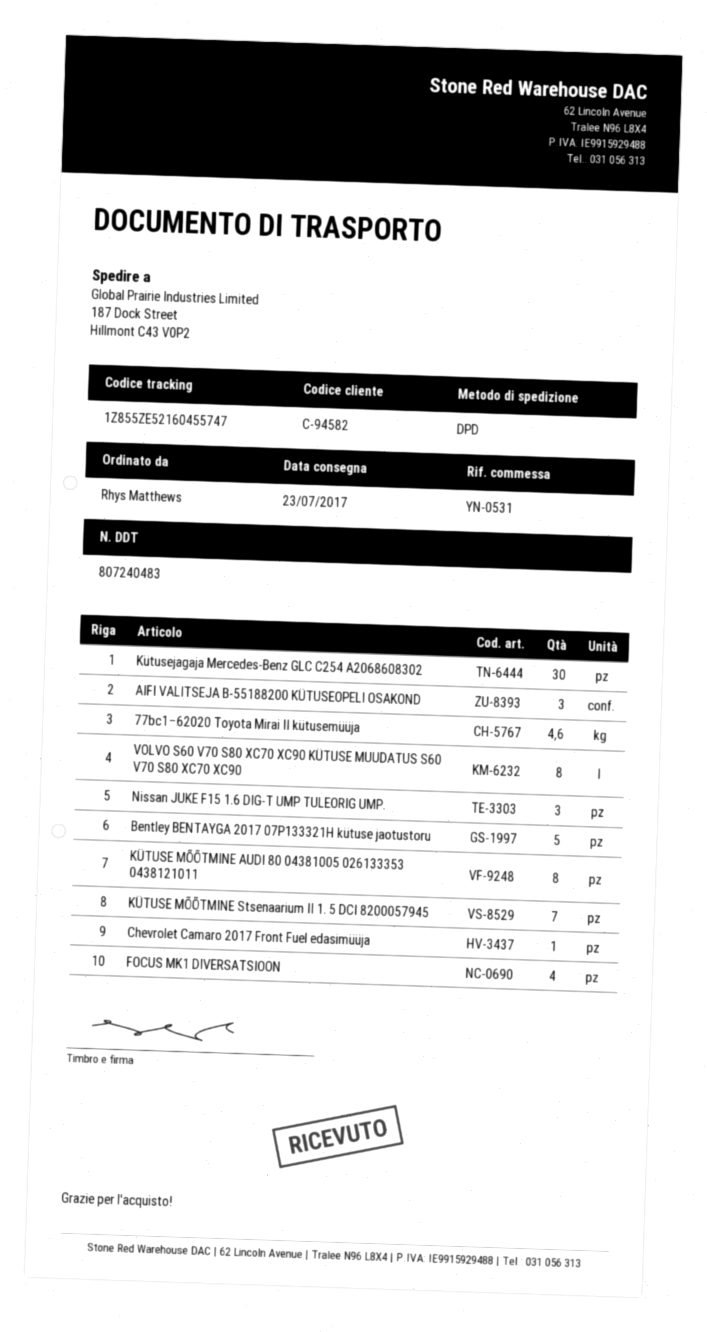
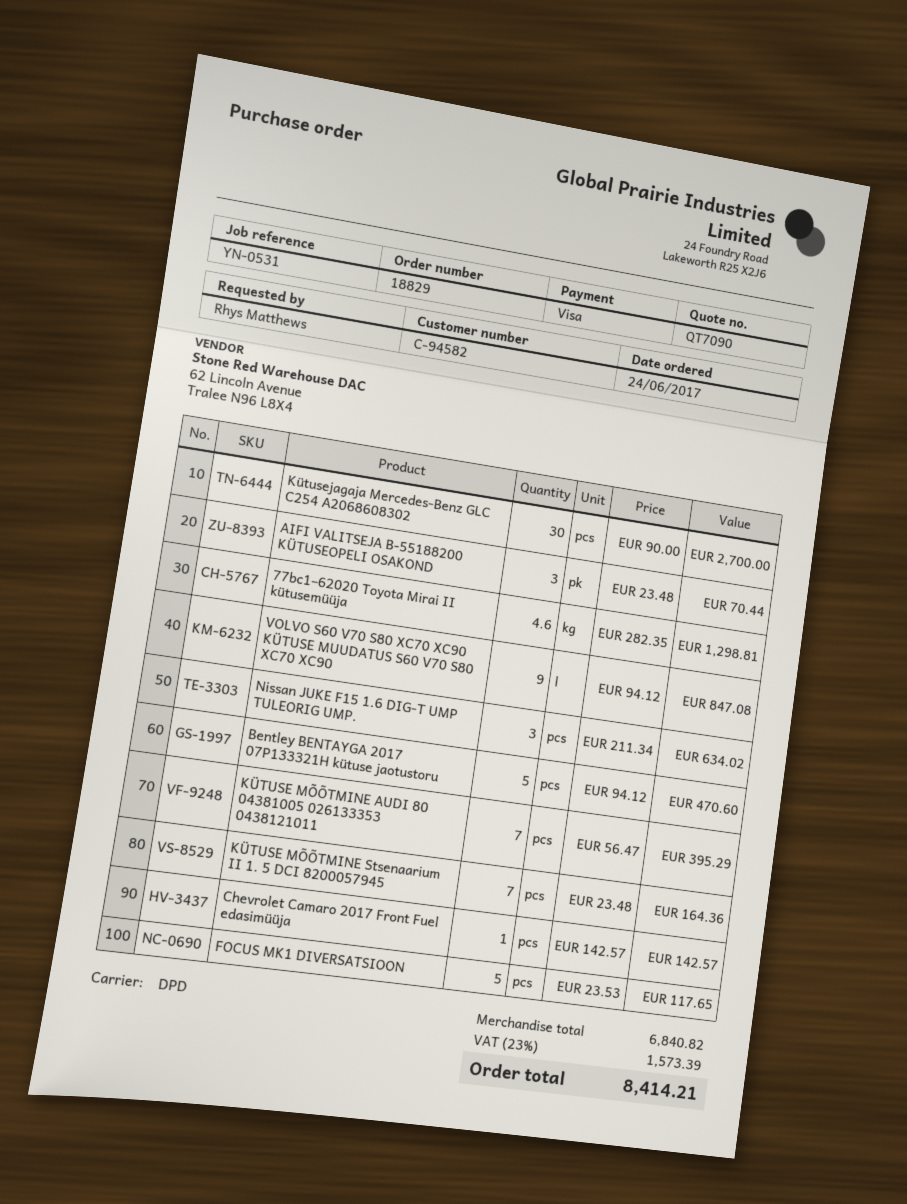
VOLVO S60 V70 S80 XC70 XC90 KÜTUSE MUUDATUS S60 V70 S80 XC70 XC90: 8 -> 9
KÜTUSE MÕÕTMINE AUDI 80 04381005 026133353 0438121011: 8 -> 7
FOCUS MK1 DIVERSATSIOON: 4 -> 5

